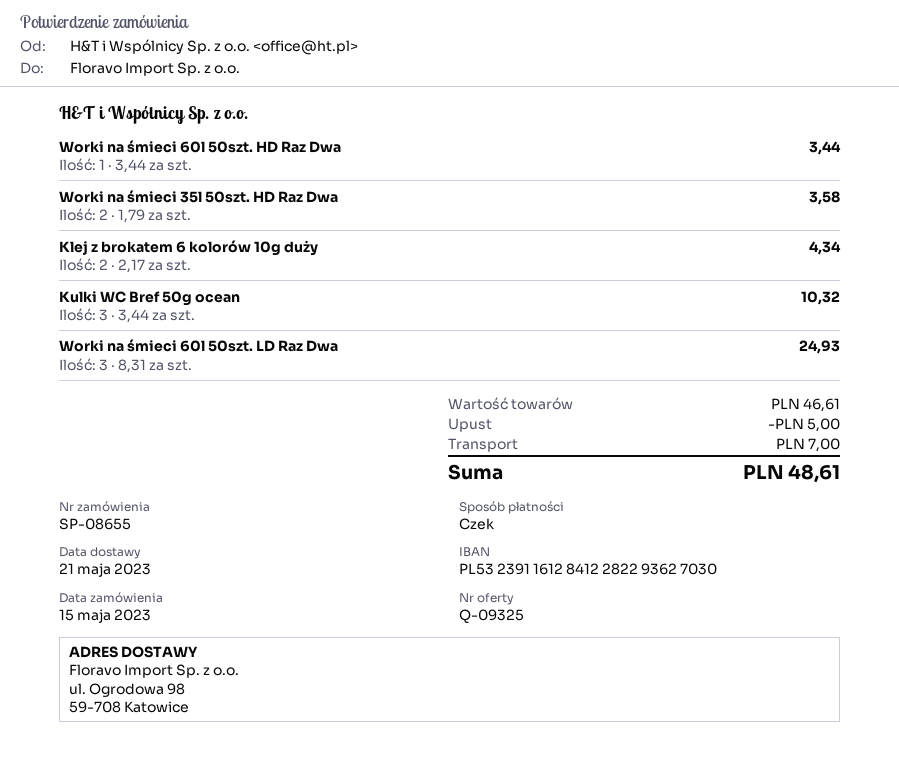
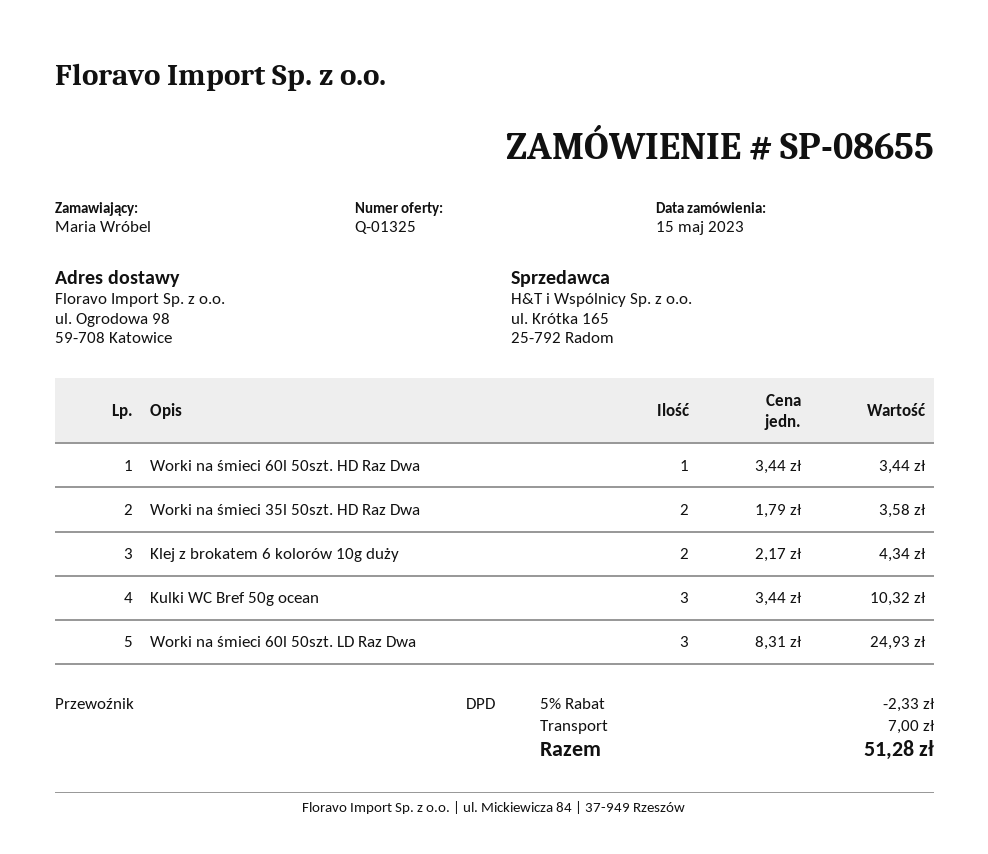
quote number: Q-09325 -> Q-01325
discount: 5.00 -> 2.33
total: 48.61 -> 51.28

